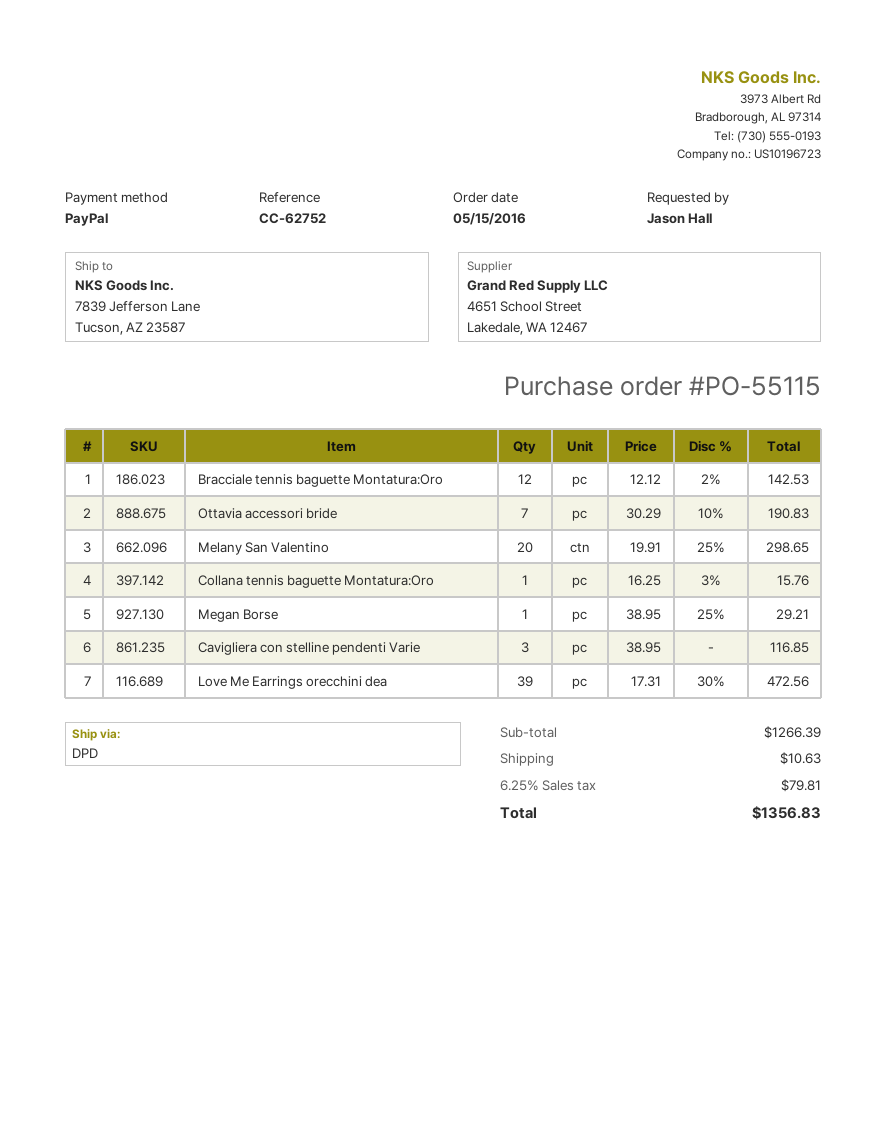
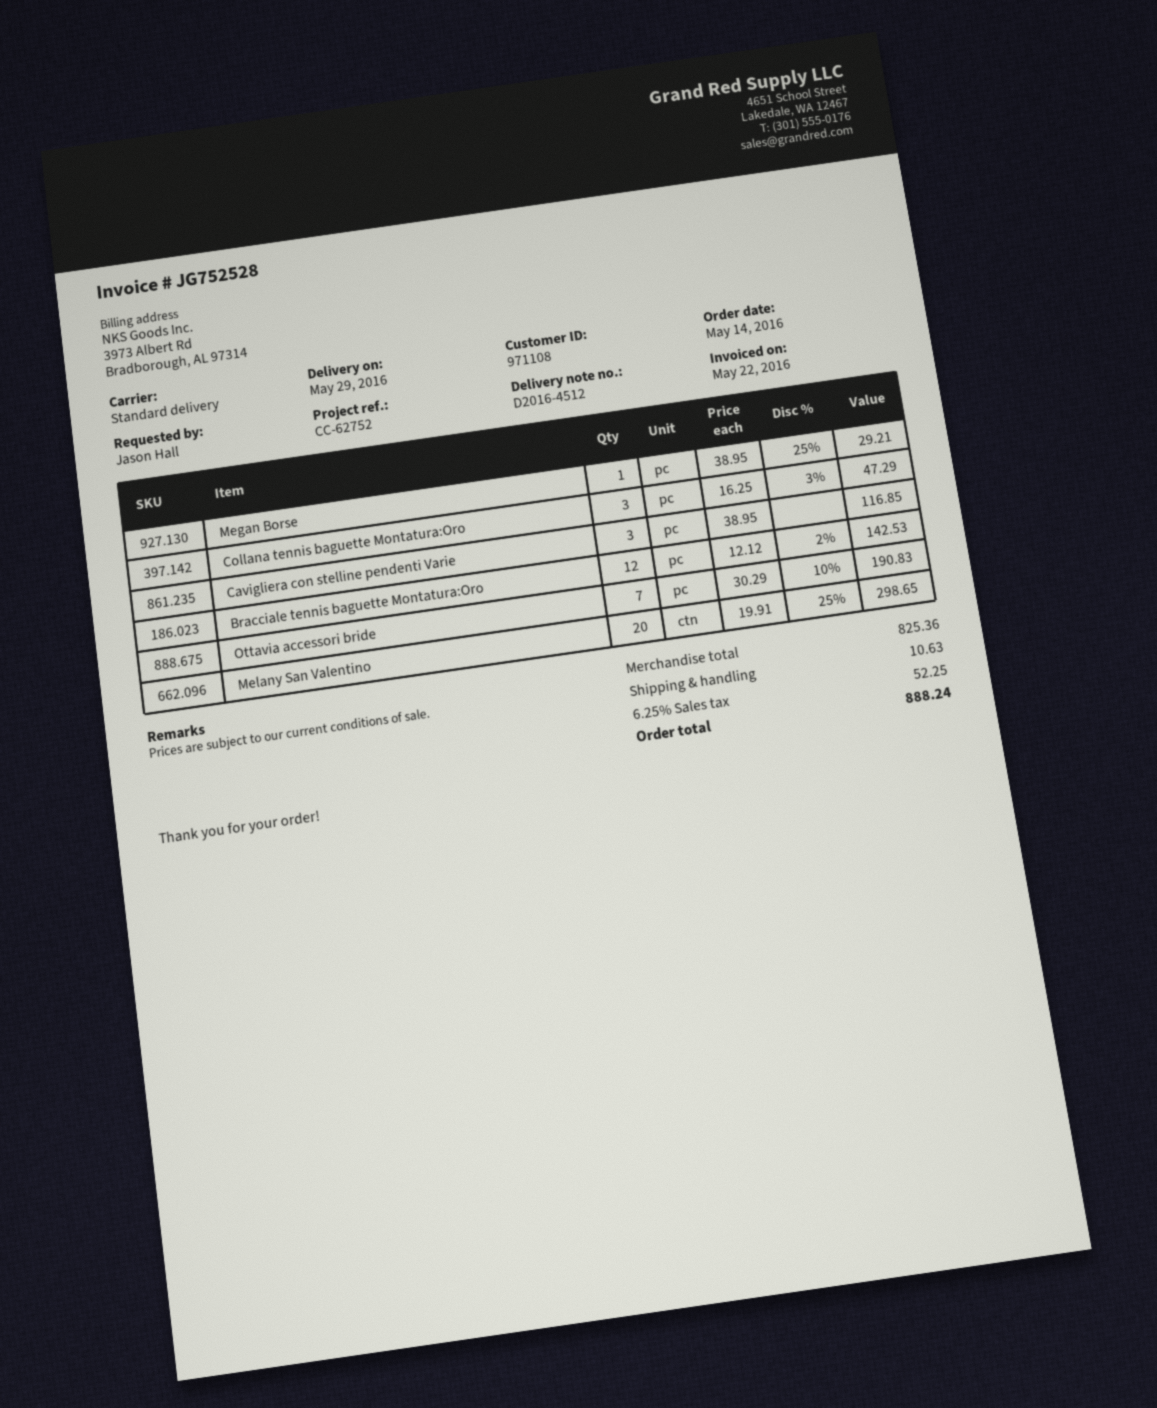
order date: 2016-05-15 -> 2016-05-14
shipping method: DPD -> standard
Collana tennis baguette Montatura:Oro: 1 x 16.25 - 3% = 15.76 -> 3 x 16.25 - 3% = 47.29
Love Me Earrings orecchini dea: 39 x 17.31 - 30% = 472.56 -> none
subtotal: 1266.39 -> 825.36
tax: 6.25% = 79.81 -> 6.25% = 52.25
total: 1356.83 -> 888.24

